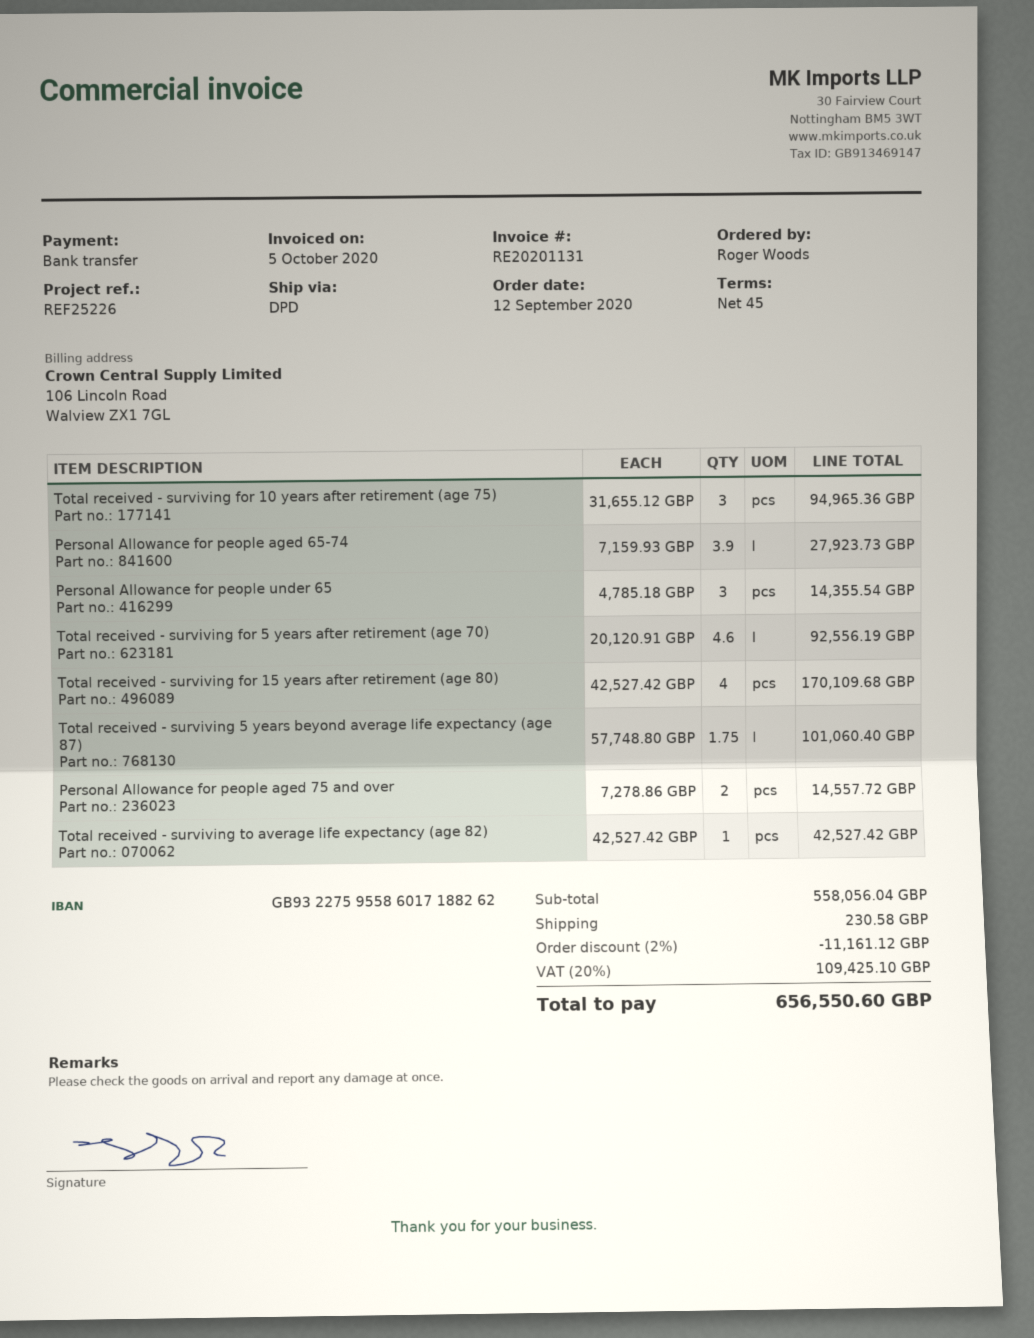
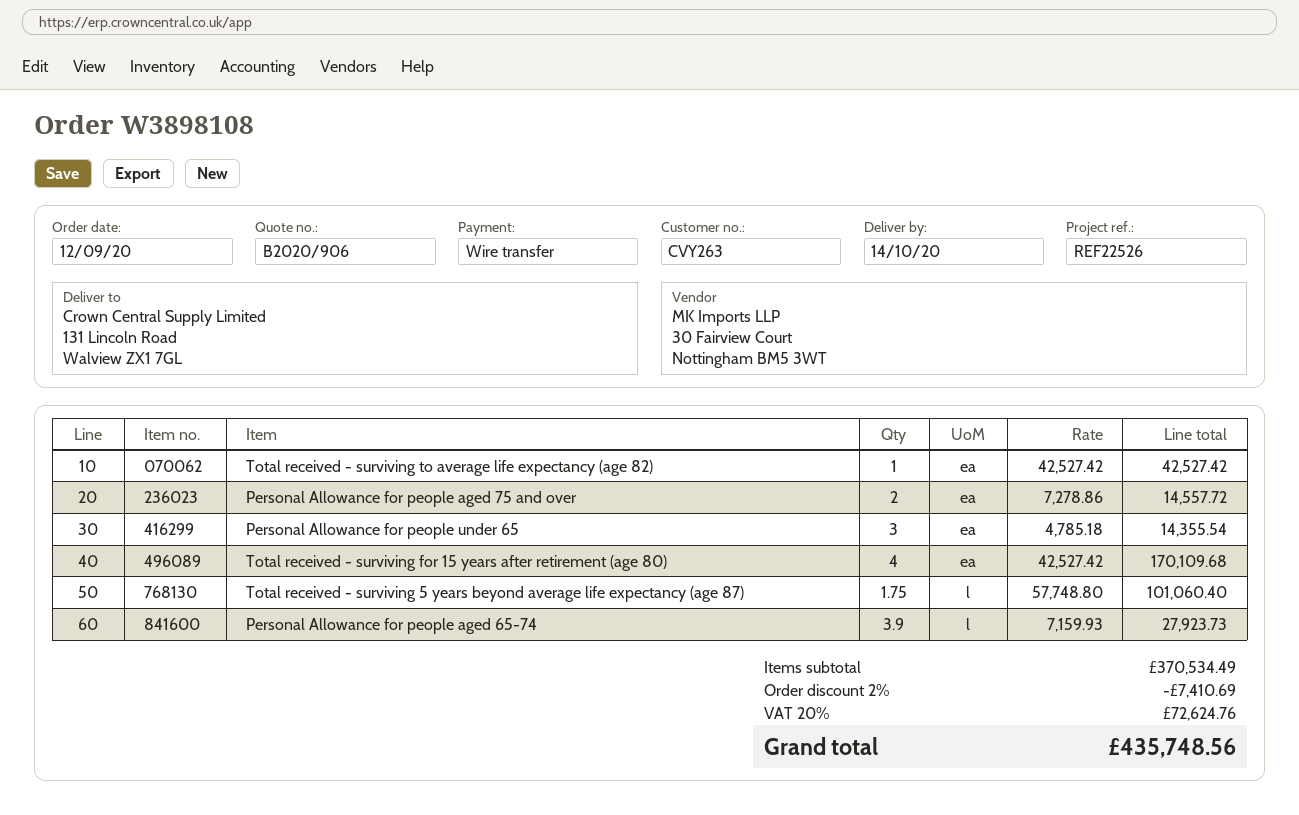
reference: REF25226 -> REF22526
Total received - surviving for 10 years after retirement (age 75): 3 x 31655.12 = 94965.36 -> none
Total received - surviving for 5 years after retirement (age 70): 4.6 x 20120.91 = 92556.19 -> none
subtotal: 558056.04 -> 370534.49
discount: 2% = 11161.12 -> 2% = 7410.69
shipping: 230.58 -> none
tax: 20% = 109425.10 -> 20% = 72624.76
total: 656550.60 -> 435748.56

